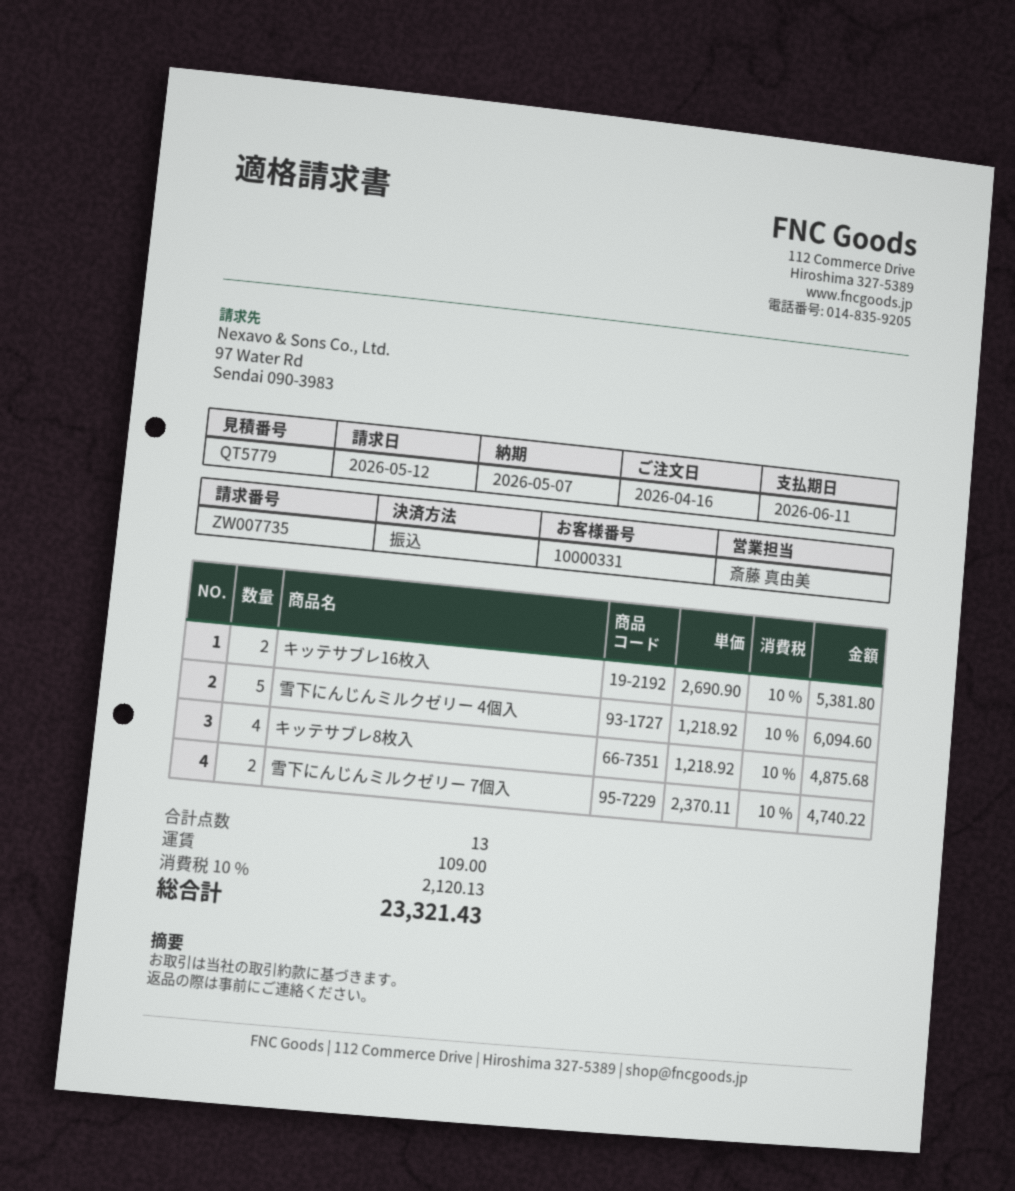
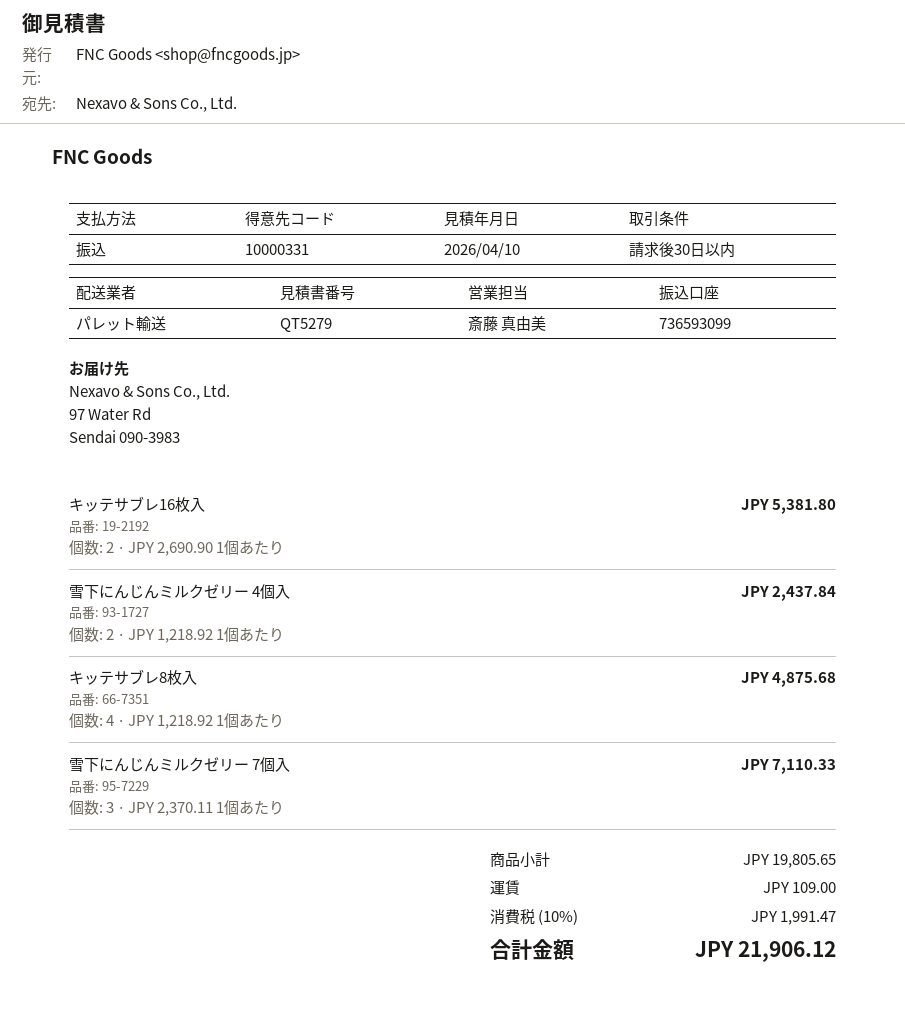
quote number: QT5779 -> QT5279
雪下にんじんミルクゼリー 4個入: 5 x 1218.92 = 6094.60 -> 2 x 1218.92 = 2437.84
雪下にんじんミルクゼリー 7個入: 2 x 2370.11 = 4740.22 -> 3 x 2370.11 = 7110.33
tax: 10% = 2120.13 -> 10% = 1991.47
total: 23321.43 -> 21906.12

